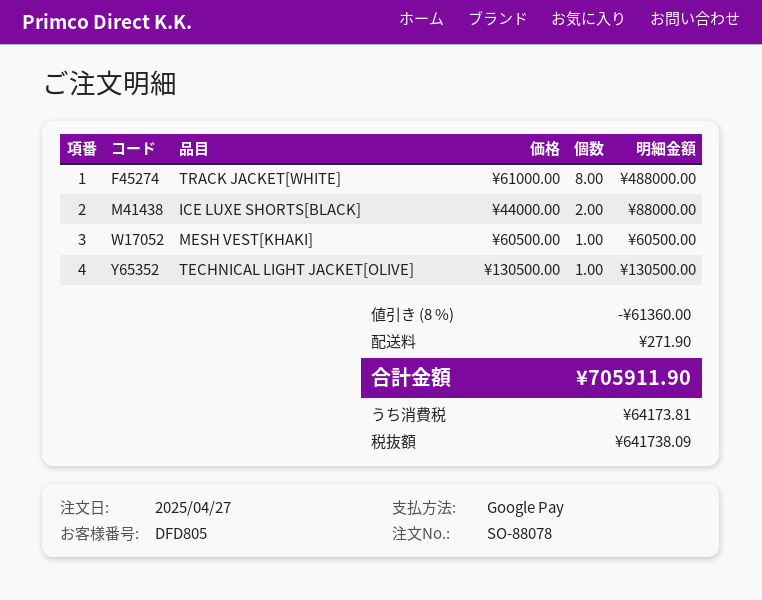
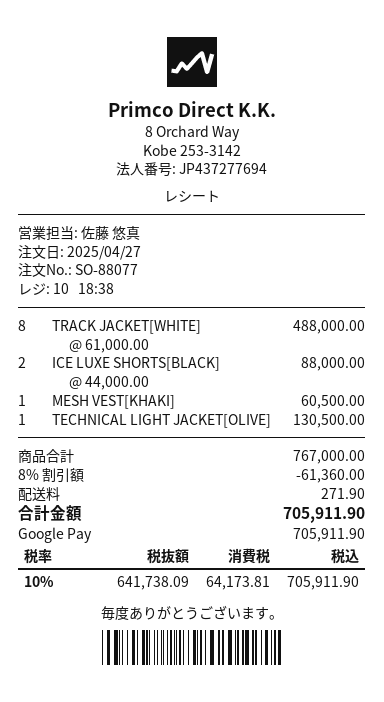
order number: SO-88078 -> SO-88077

